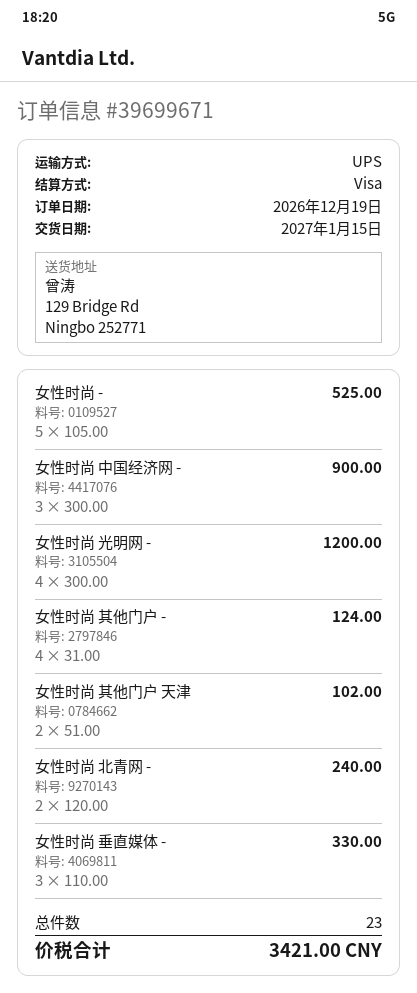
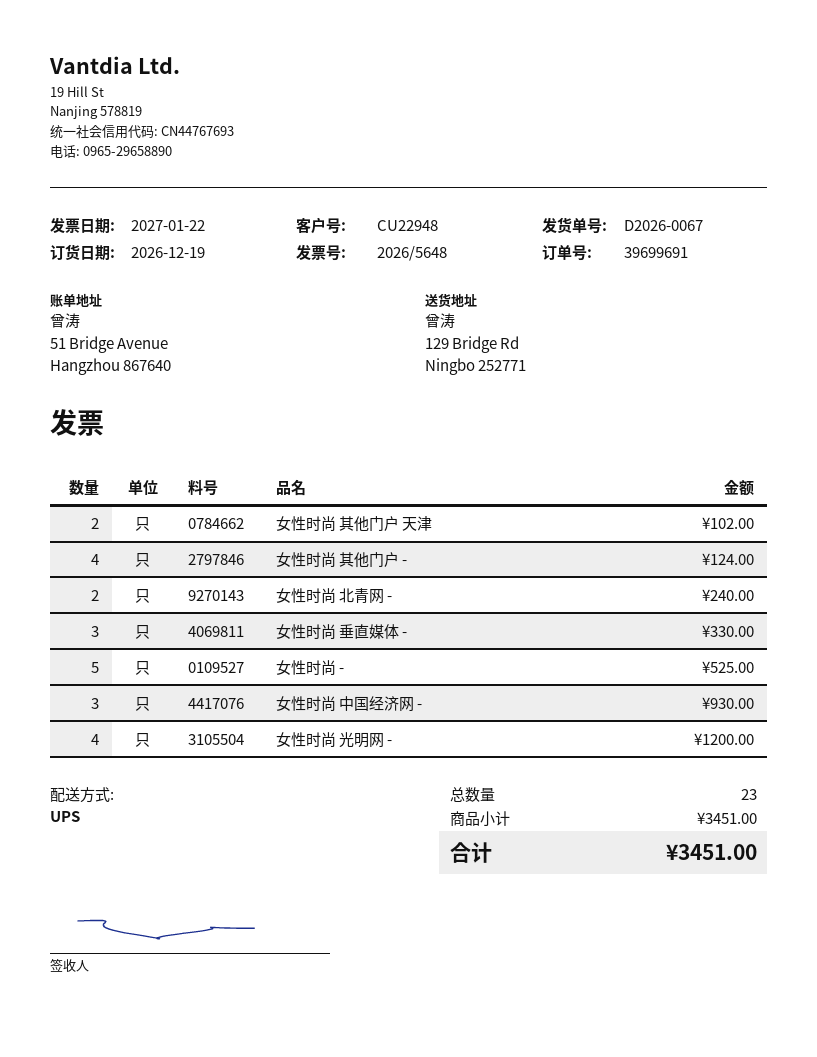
order number: 39699671 -> 39699691
女性时尚 中国经济网 -: 3 for 900.00 -> 3 for 930.00
total: 3421.00 -> 3451.00

